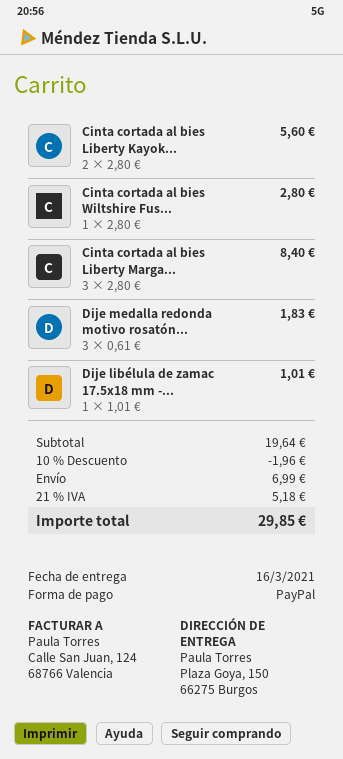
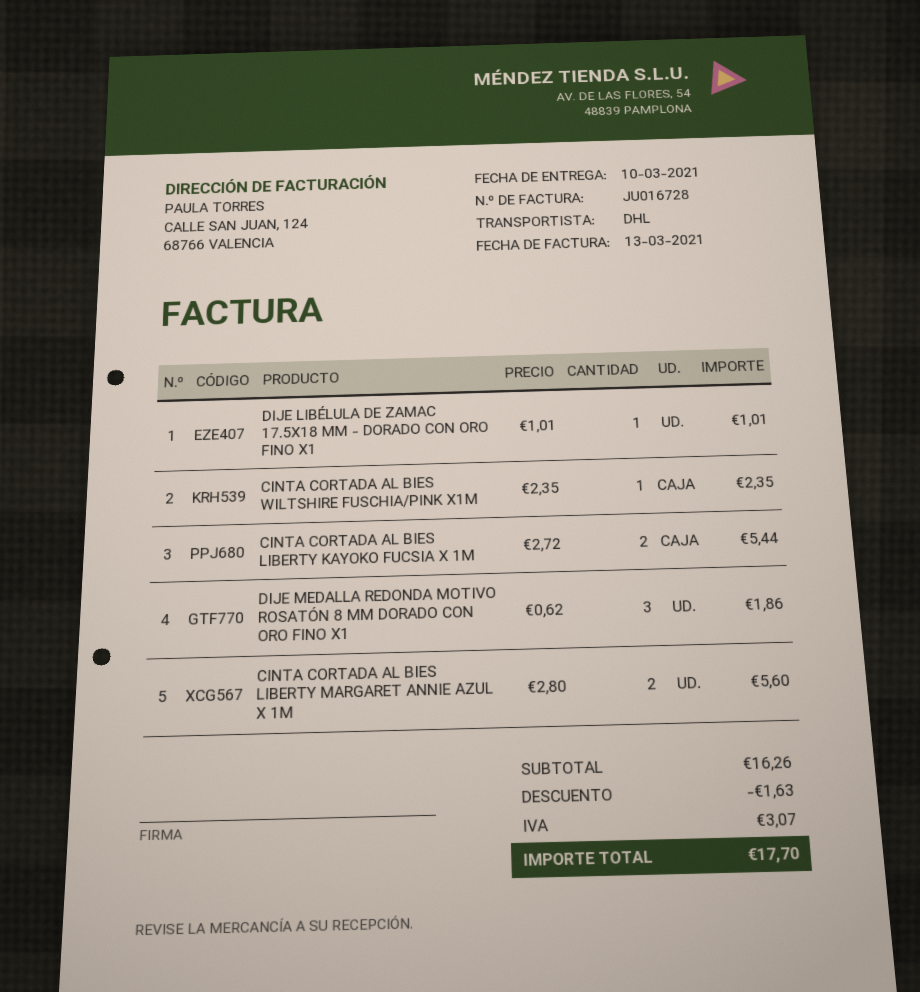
delivery date: 2021-03-16 -> 2021-03-10
Cinta cortada al bies Liberty Kayok...: 2 x 2.80 = 5.60 -> 2 x 2.72 = 5.44
Cinta cortada al bies Wiltshire Fus...: 1 x 2.80 = 2.80 -> 1 x 2.35 = 2.35
Cinta cortada al bies Liberty Marga...: 3 x 2.80 = 8.40 -> 2 x 2.80 = 5.60
Dije medalla redonda motivo rosatón...: 3 x 0.61 = 1.83 -> 3 x 0.62 = 1.86
subtotal: 19.64 -> 16.26
discount: 1.96 -> 1.63
shipping: 6.99 -> none
tax: 5.18 -> 3.07
total: 29.85 -> 17.70

